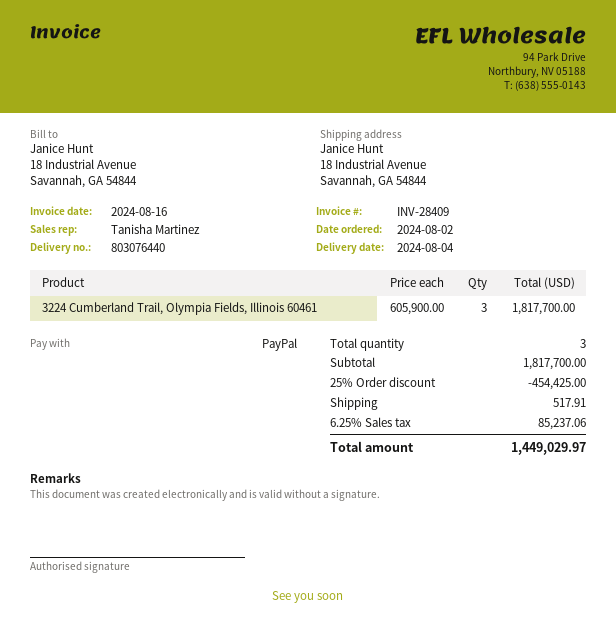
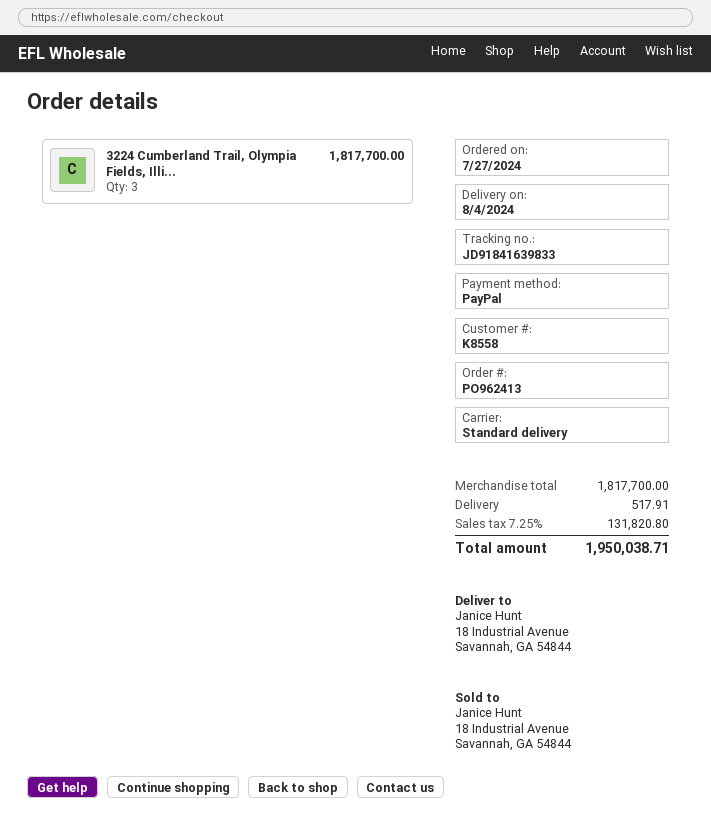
order date: 2024-08-02 -> 2024-07-27
discount: 25% = 454425.00 -> none
tax: 6.25% = 85237.06 -> 7.25% = 131820.80
total: 1449029.97 -> 1950038.71

